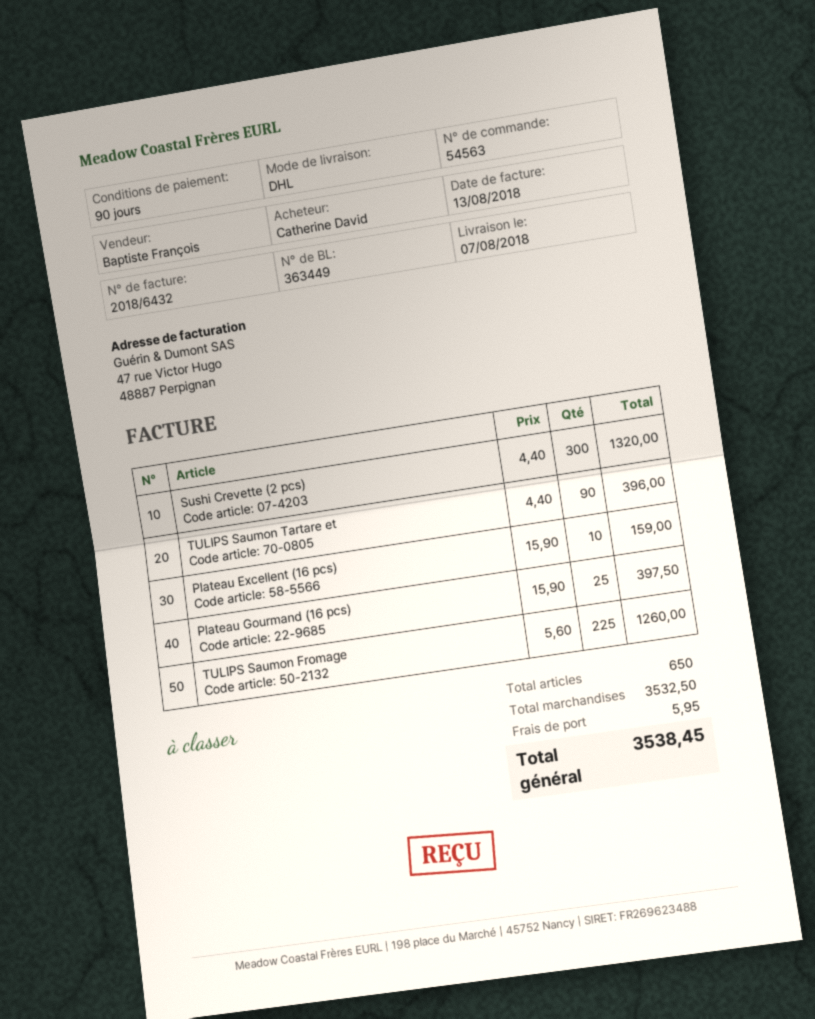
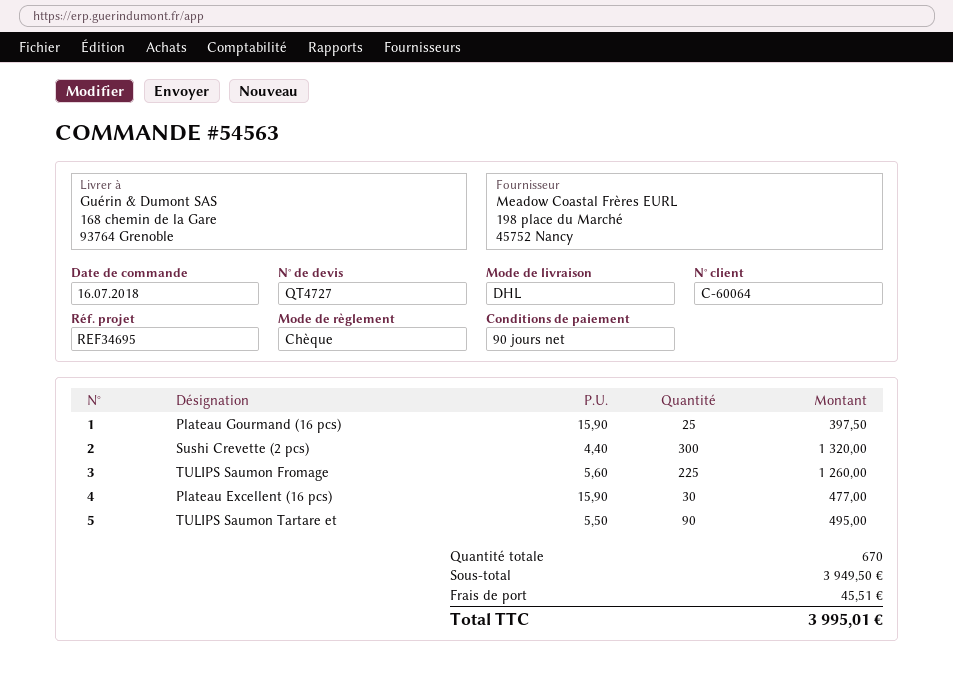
TULIPS Saumon Tartare et: 90 x 4.40 = 396.00 -> 90 x 5.50 = 495.00
Plateau Excellent (16 pcs): 10 x 15.90 = 159.00 -> 30 x 15.90 = 477.00
total quantity: 650 -> 670
subtotal: 3532.50 -> 3949.50
shipping: 5.95 -> 45.51
total: 3538.45 -> 3995.01

